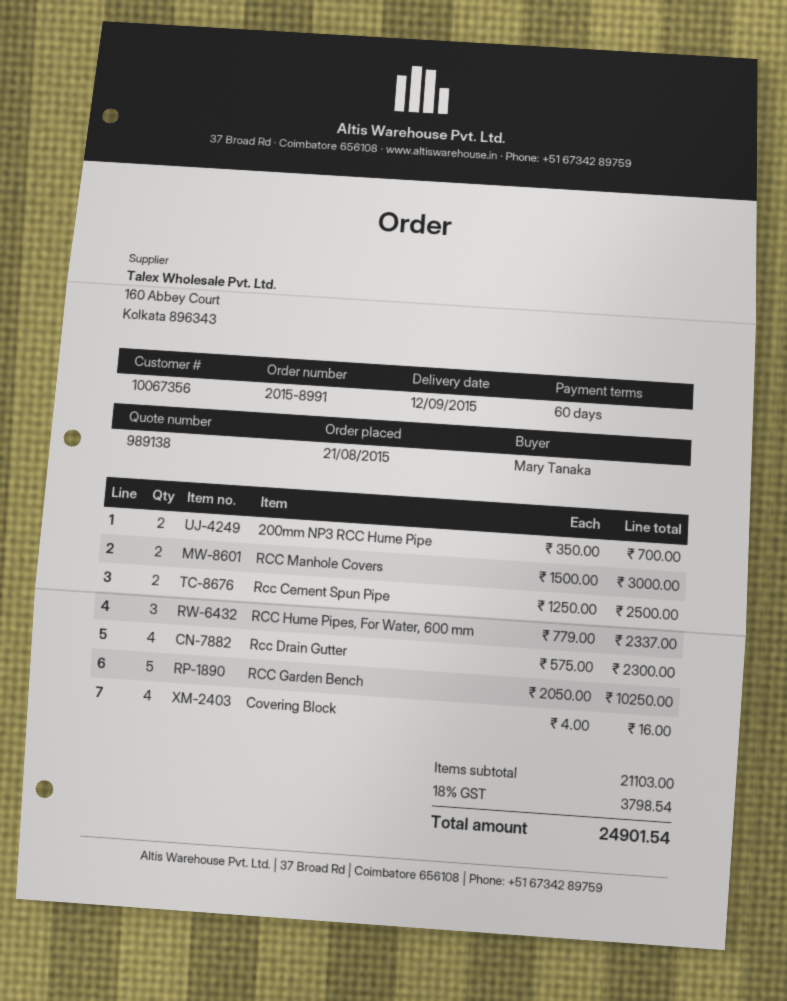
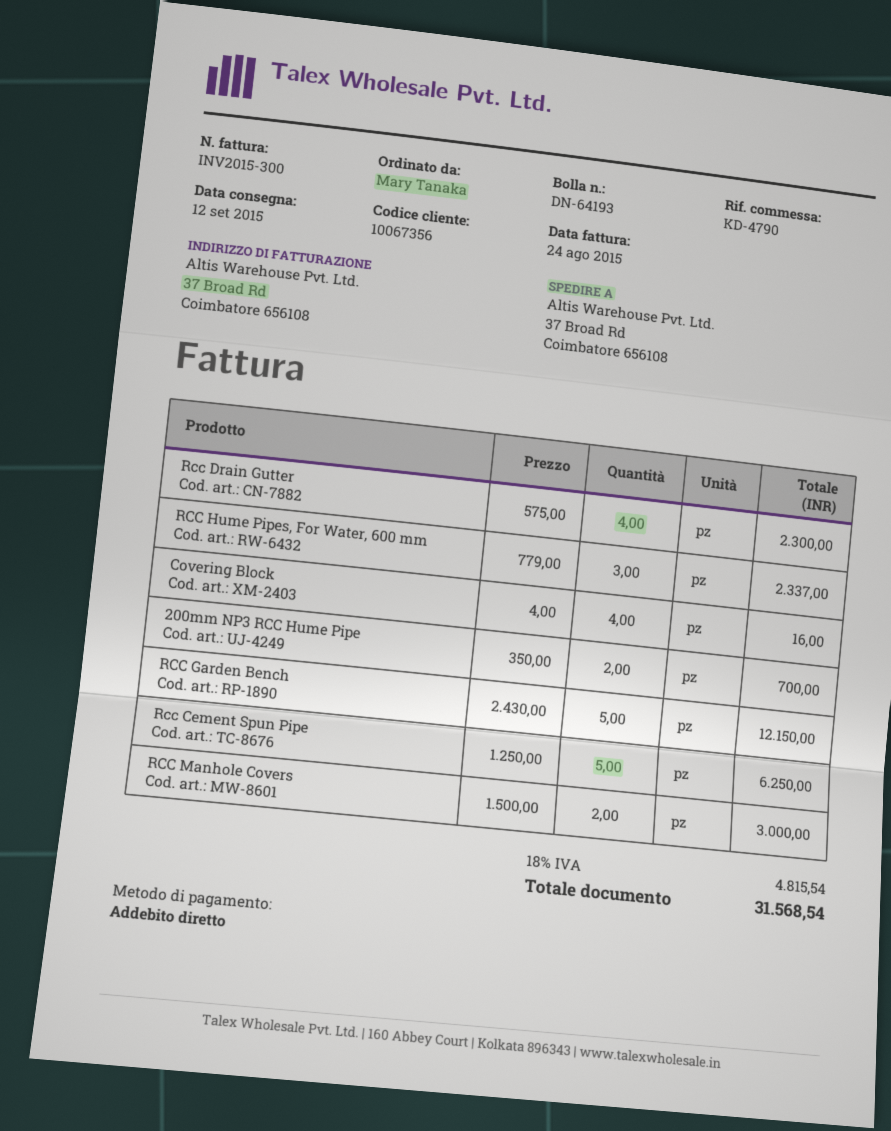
Rcc Cement Spun Pipe: 2 x 1250.00 = 2500.00 -> 5 x 1250.00 = 6250.00
RCC Garden Bench: 5 x 2050.00 = 10250.00 -> 5 x 2430.00 = 12150.00
tax: 18% = 3798.54 -> 18% = 4815.54
total: 24901.54 -> 31568.54

